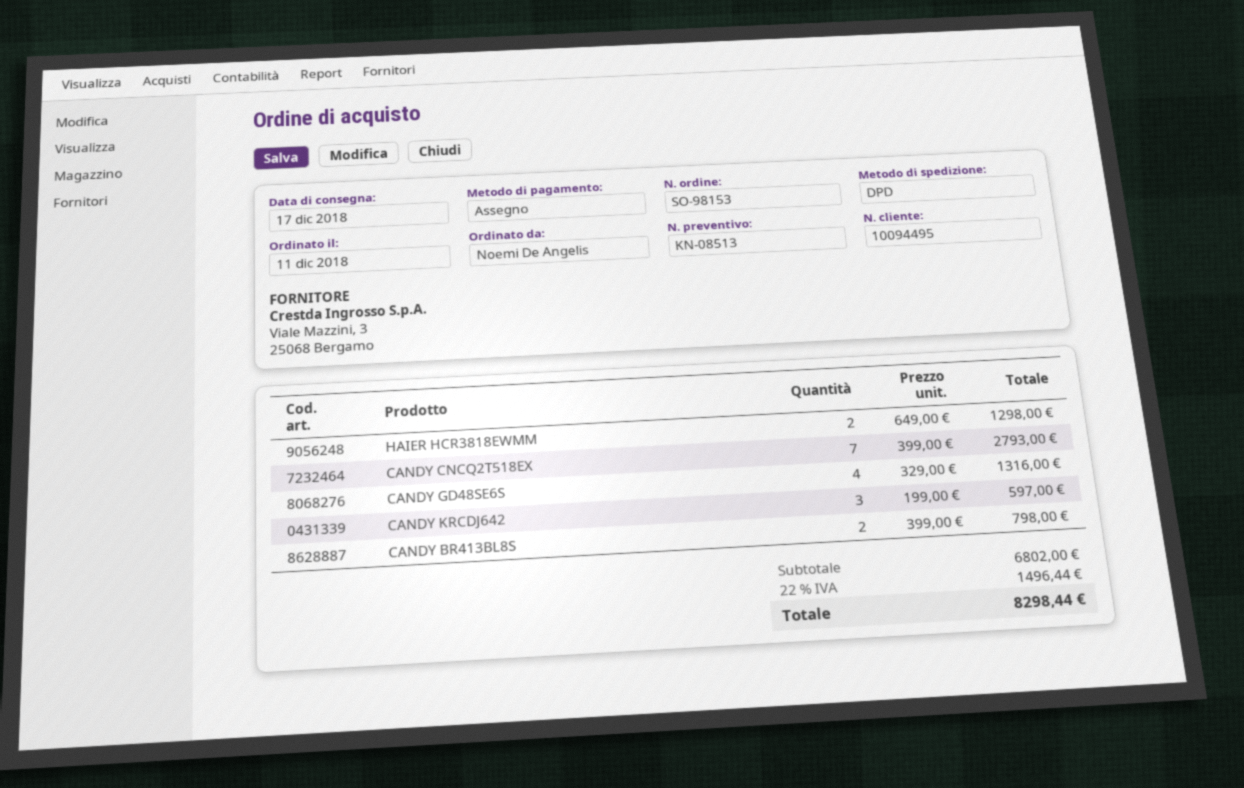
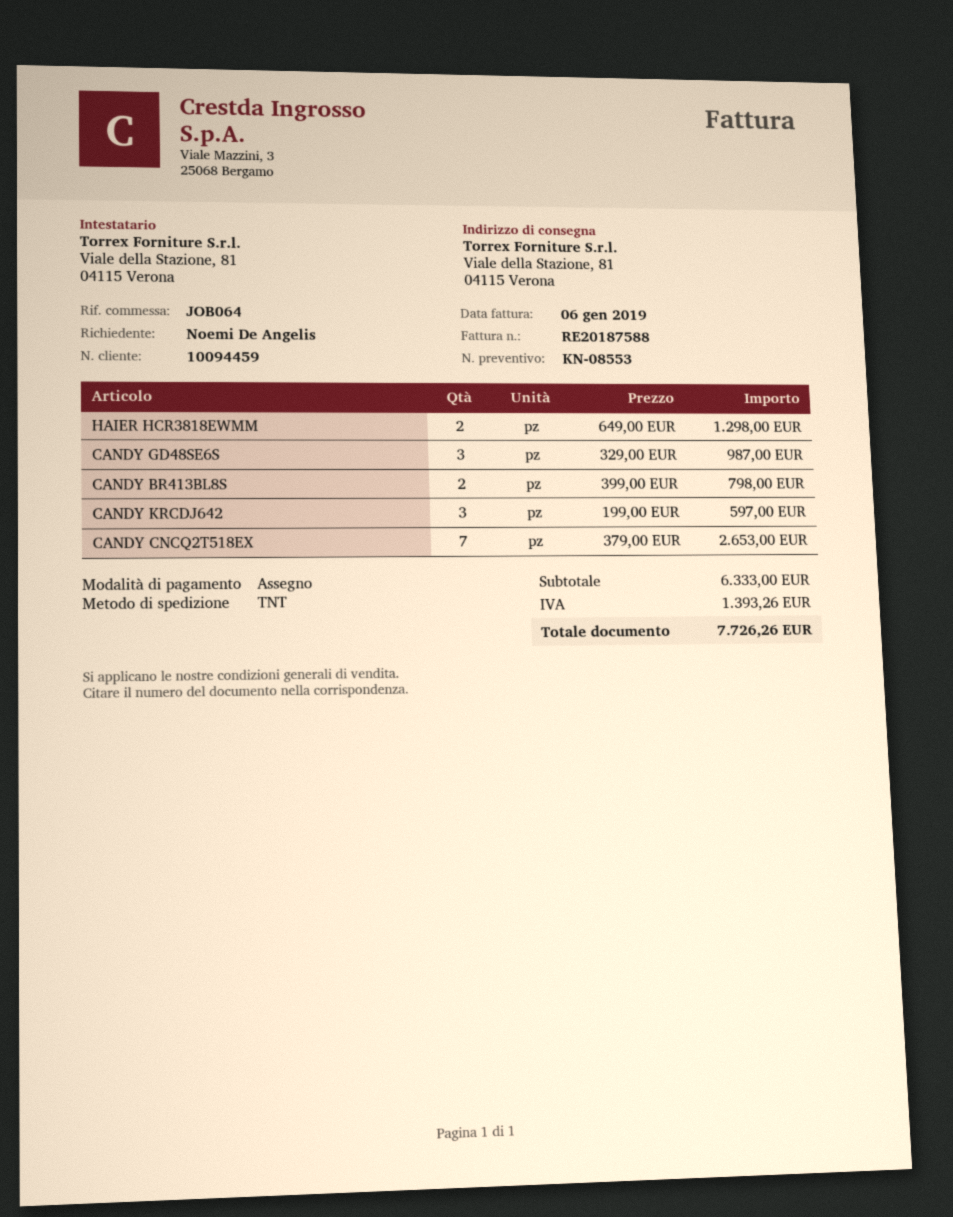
quote number: KN-08513 -> KN-08553
customer number: 10094495 -> 10094459
shipping method: DPD -> TNT
CANDY CNCQ2T518EX: 7 x 399.00 = 2793.00 -> 7 x 379.00 = 2653.00
CANDY GD48SE6S: 4 x 329.00 = 1316.00 -> 3 x 329.00 = 987.00
subtotal: 6802.00 -> 6333.00
tax: 1496.44 -> 1393.26
total: 8298.44 -> 7726.26

